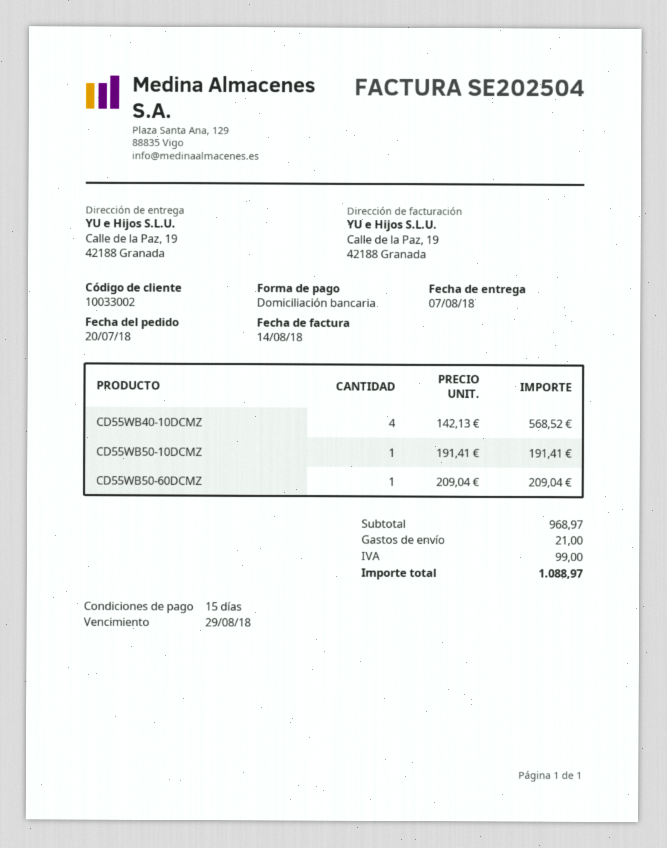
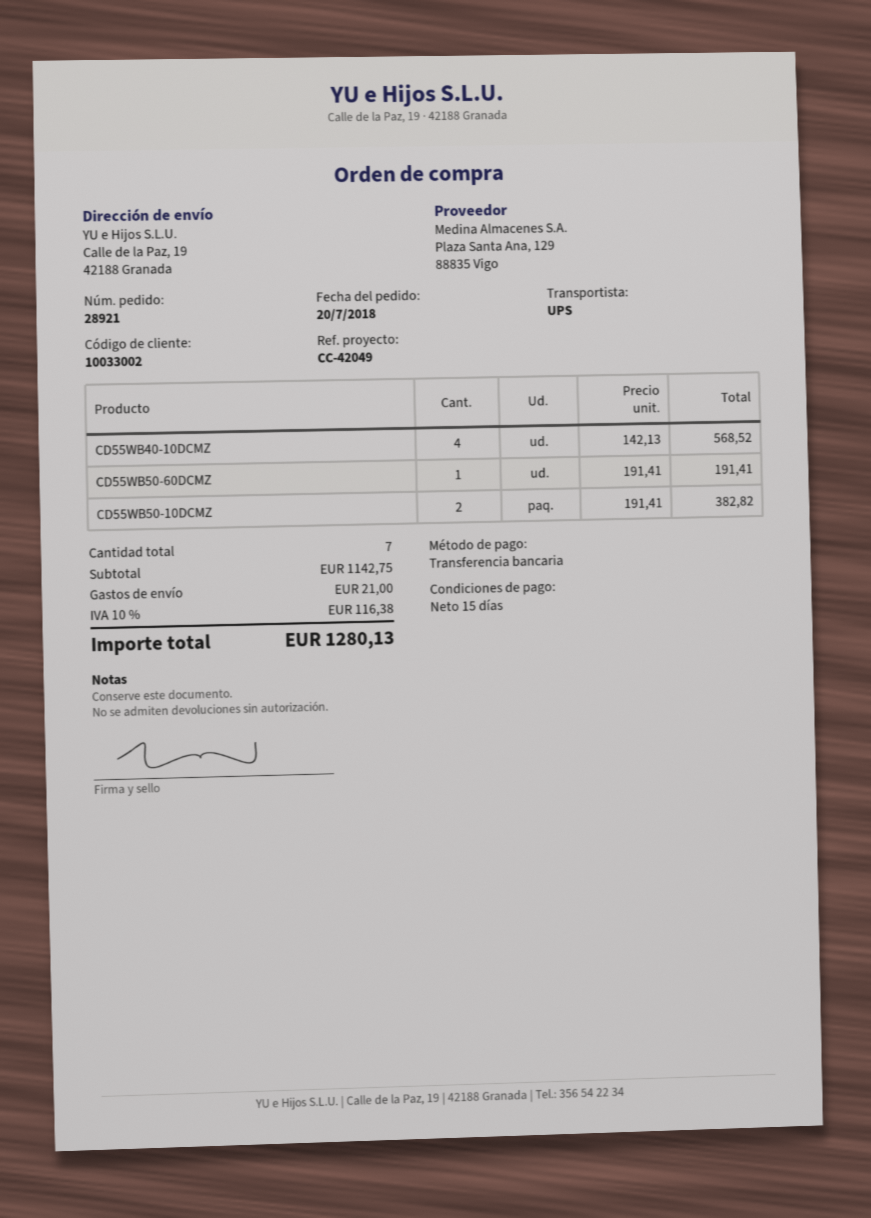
payment method: direct debit -> bank transfer
CD55WB50-10DCMZ: 1 x 191.41 = 191.41 -> 2 x 191.41 = 382.82
CD55WB50-60DCMZ: 1 x 209.04 = 209.04 -> 1 x 191.41 = 191.41
subtotal: 968.97 -> 1142.75
tax: 99.00 -> 116.38
total: 1088.97 -> 1280.13

